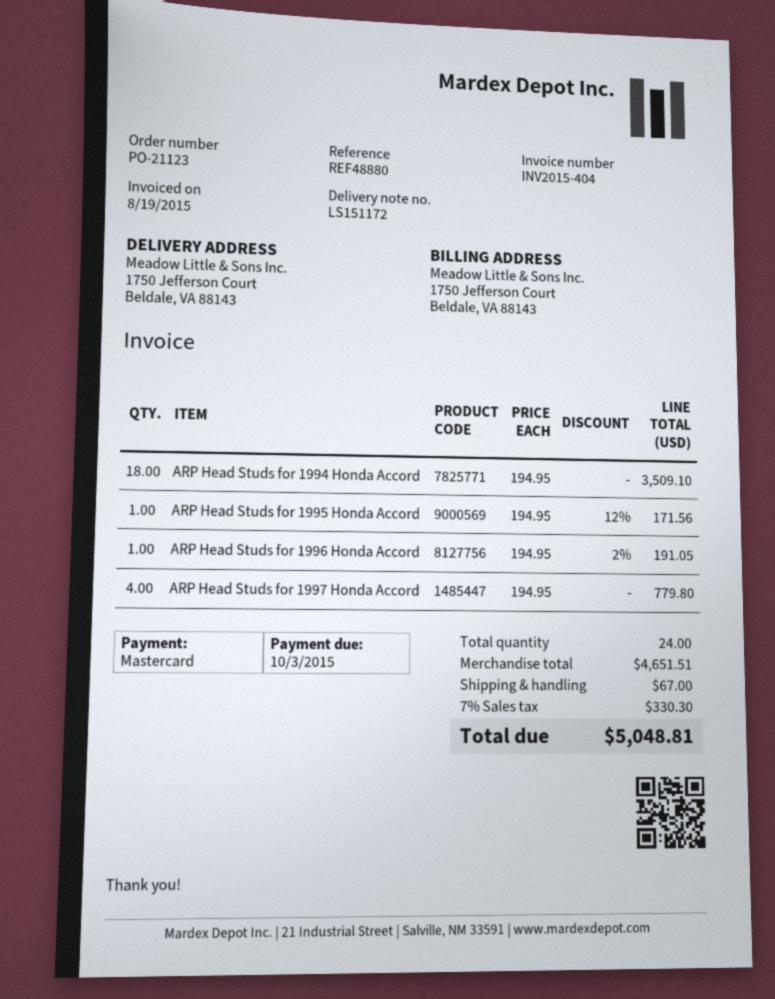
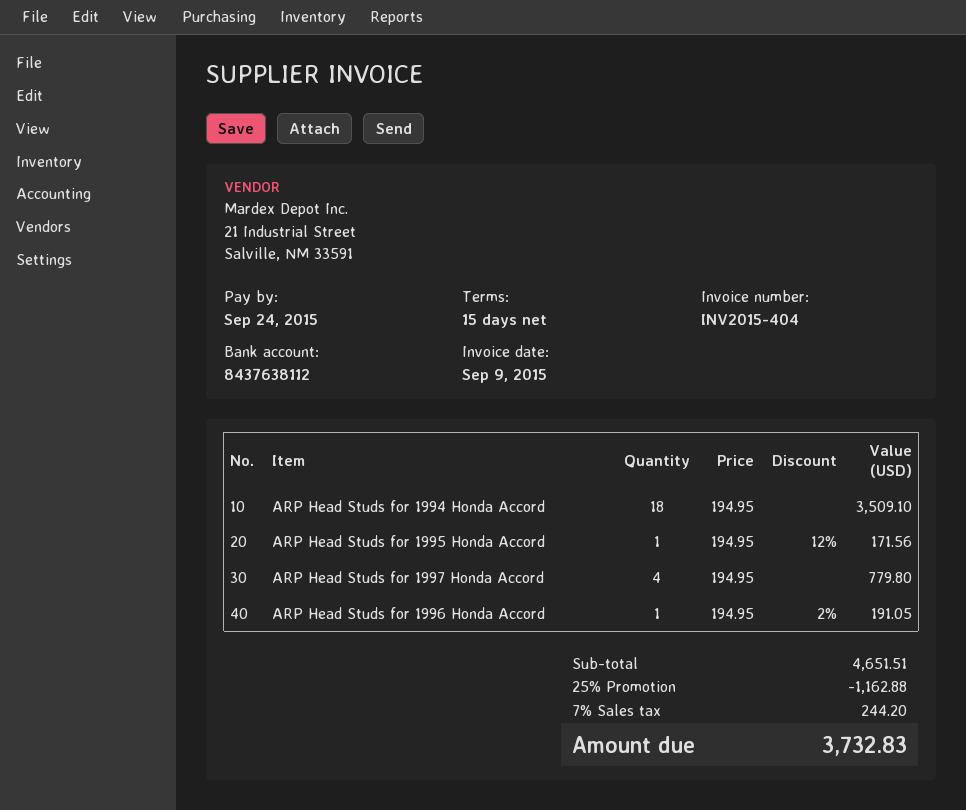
invoice date: 2015-08-19 -> 2015-09-09
due date: 2015-10-03 -> 2015-09-24
discount: none -> 25% = 1162.88
shipping: 67.00 -> none
tax: 7% = 330.30 -> 7% = 244.20
total: 5048.81 -> 3732.83

